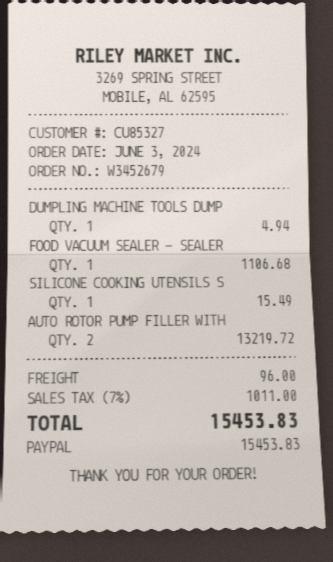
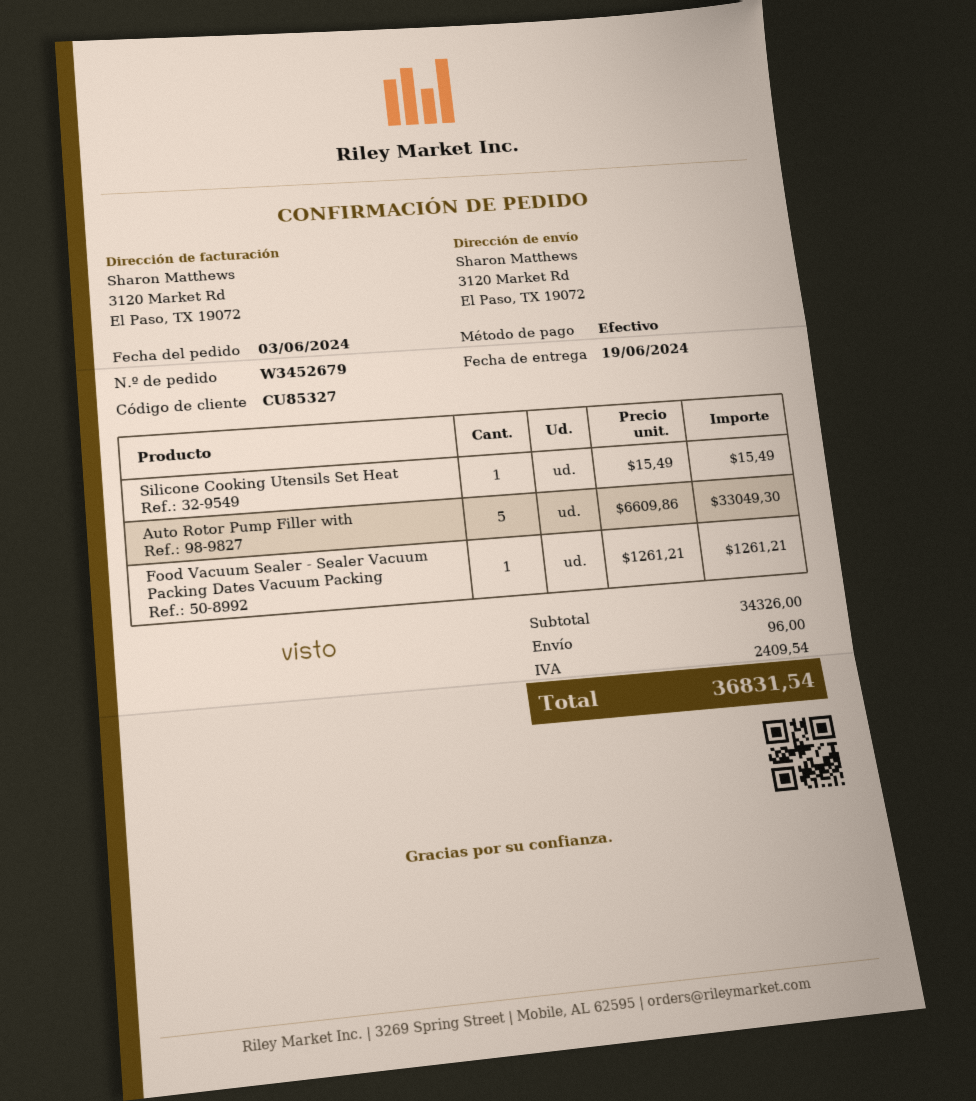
payment method: PayPal -> cash
DUMPLING MACHINE TOOLS DUMP: 1 for 4.94 -> none
FOOD VACUUM SEALER - SEALER: 1 for 1106.68 -> 1 for 1261.21
AUTO ROTOR PUMP FILLER WITH: 2 for 13219.72 -> 5 for 33049.30
tax: 1011.00 -> 2409.54
total: 15453.83 -> 36831.54

